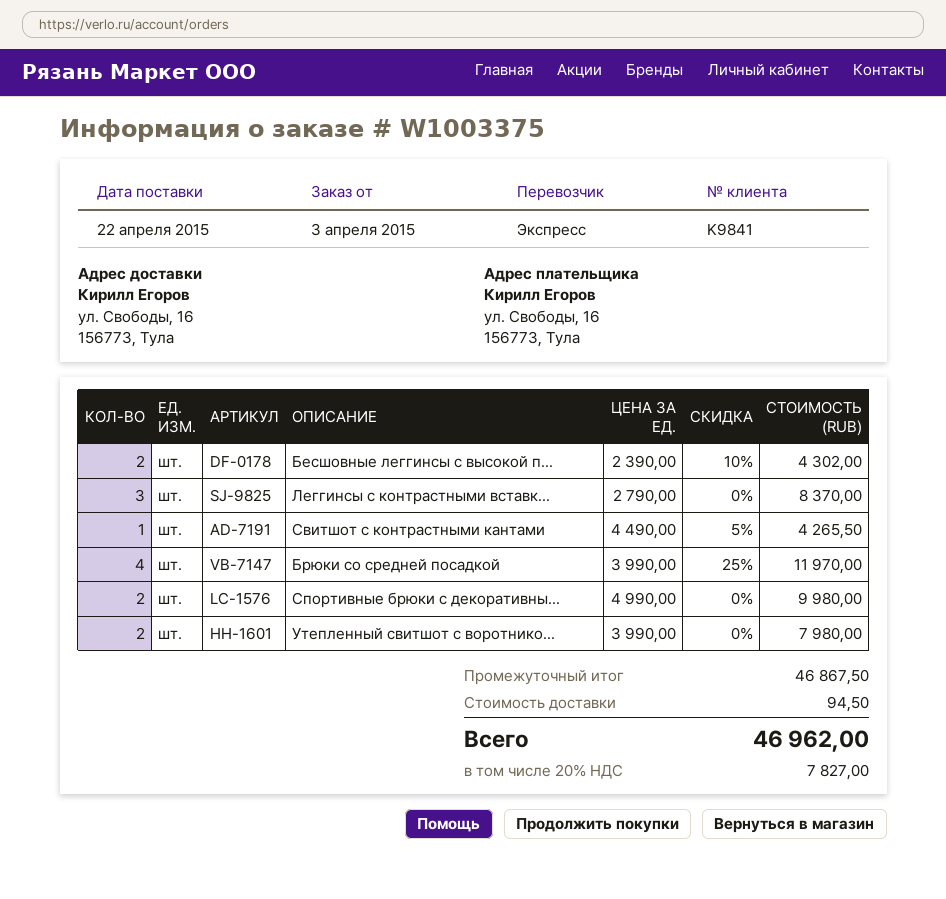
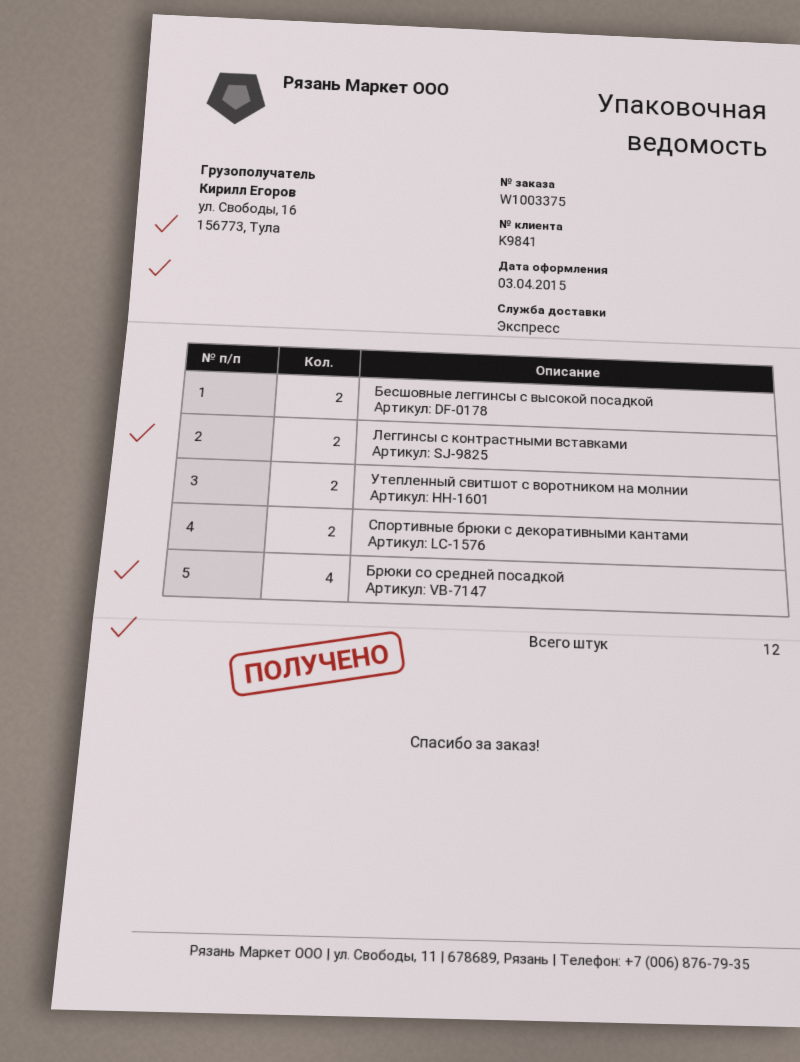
Леггинсы с контрастными вставк...: 3 -> 2
Свитшот с контрастными кантами: 1 -> none

